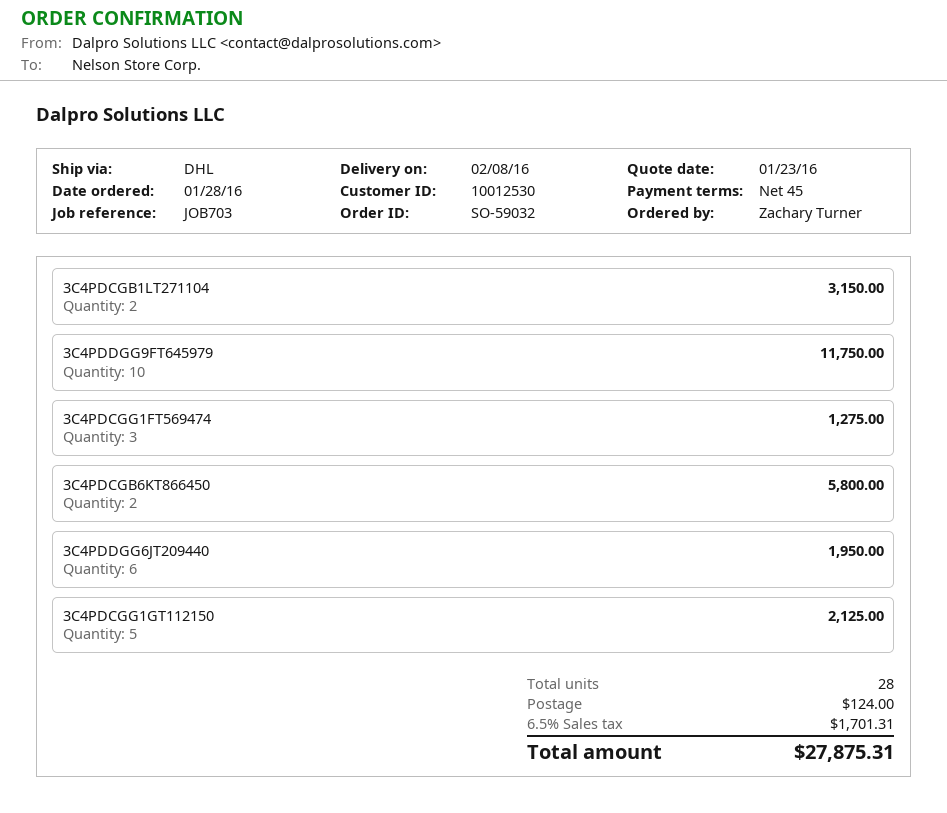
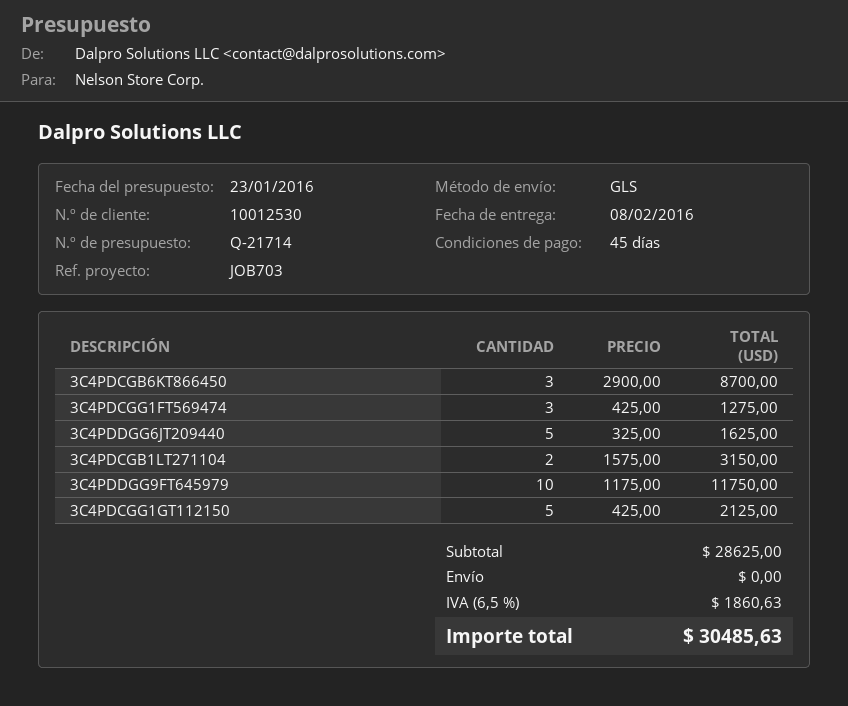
shipping method: DHL -> GLS
3C4PDCGB6KT866450: 2 for 5800.00 -> 3 for 8700.00
3C4PDDGG6JT209440: 6 for 1950.00 -> 5 for 1625.00
shipping: 124.00 -> 0.00
tax: 6.5% = 1701.31 -> 6.5% = 1860.63
total: 27875.31 -> 30485.63

